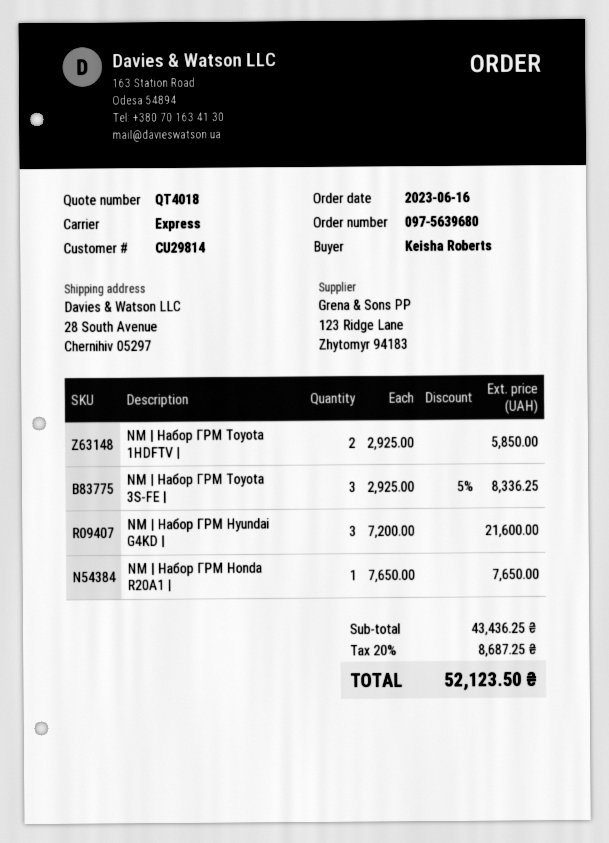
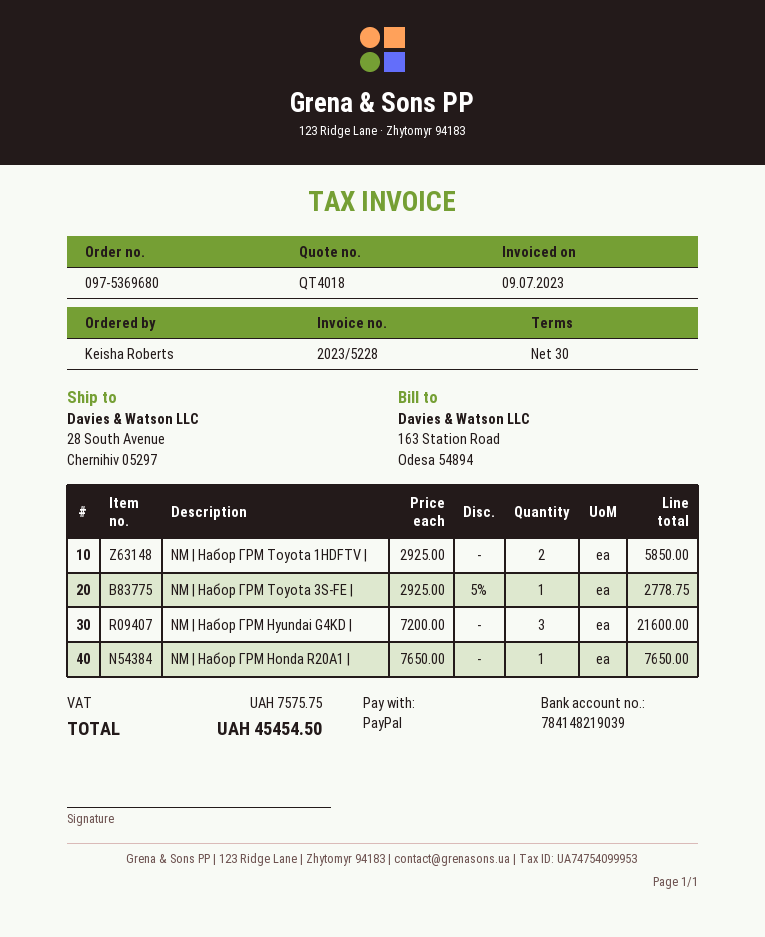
order number: 097-5639680 -> 097-5369680
NM | Набор ГРМ Toyota 3S-FE |: 3 x 2925.00 - 5% = 8336.25 -> 1 x 2925.00 - 5% = 2778.75
tax: 8687.25 -> 7575.75
total: 52123.50 -> 45454.50

